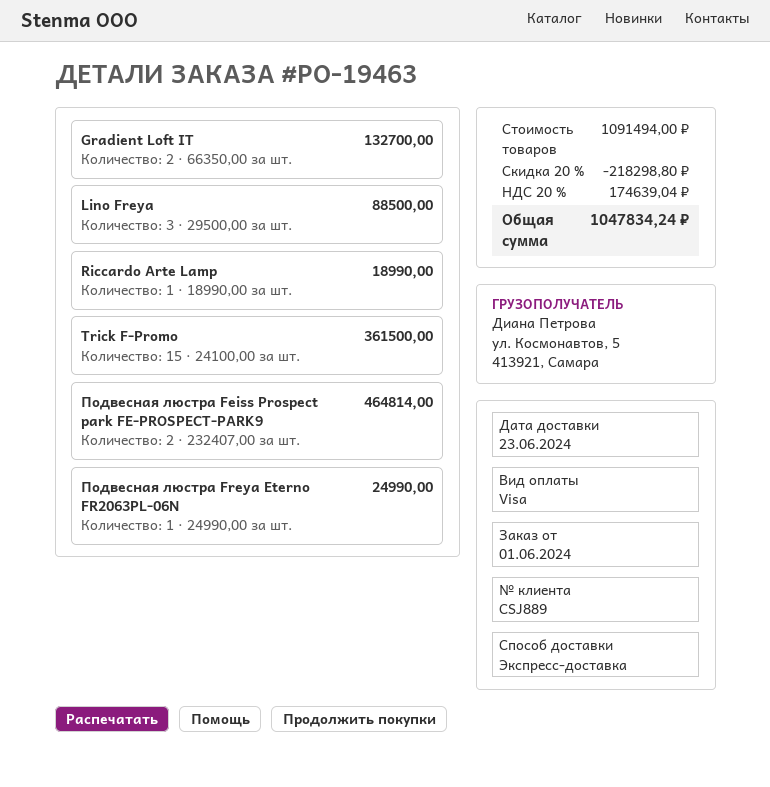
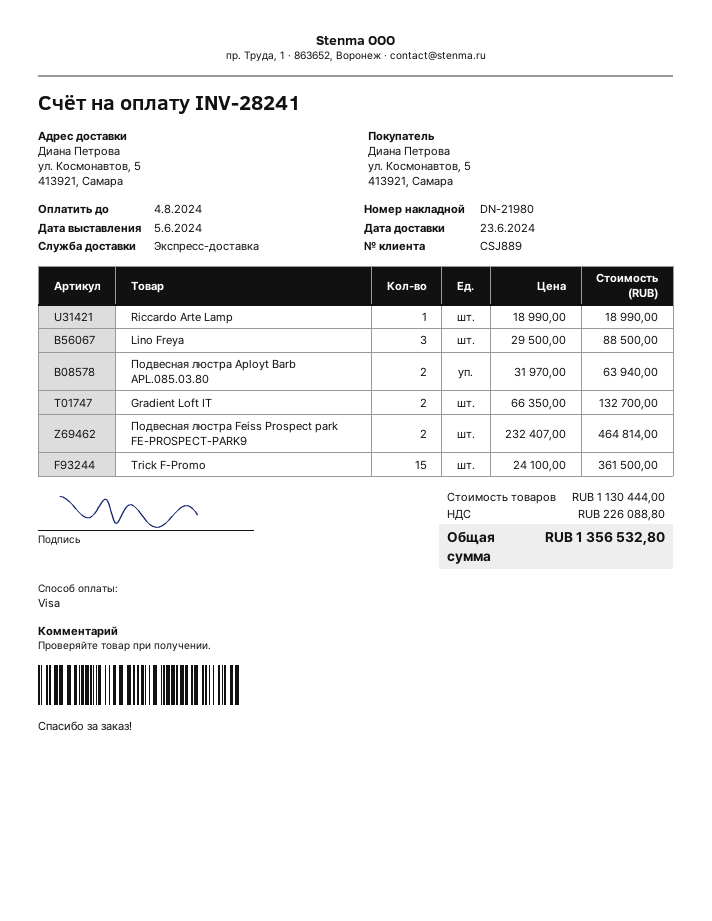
Подвесная люстра Freya Eterno FR2063PL-06N: 1 x 24990.00 = 24990.00 -> none
Подвесная люстра Aployt Barb APL.085.03.80: none -> 2 x 31970.00 = 63940.00
subtotal: 1091494.00 -> 1130444.00
discount: 20% = 218298.80 -> none
tax: 174639.04 -> 226088.80
total: 1047834.24 -> 1356532.80

